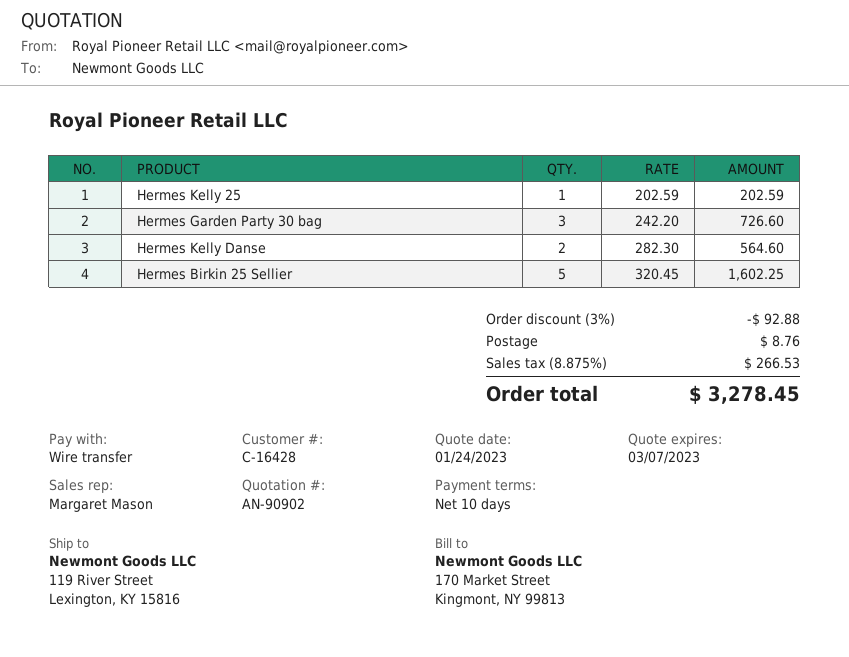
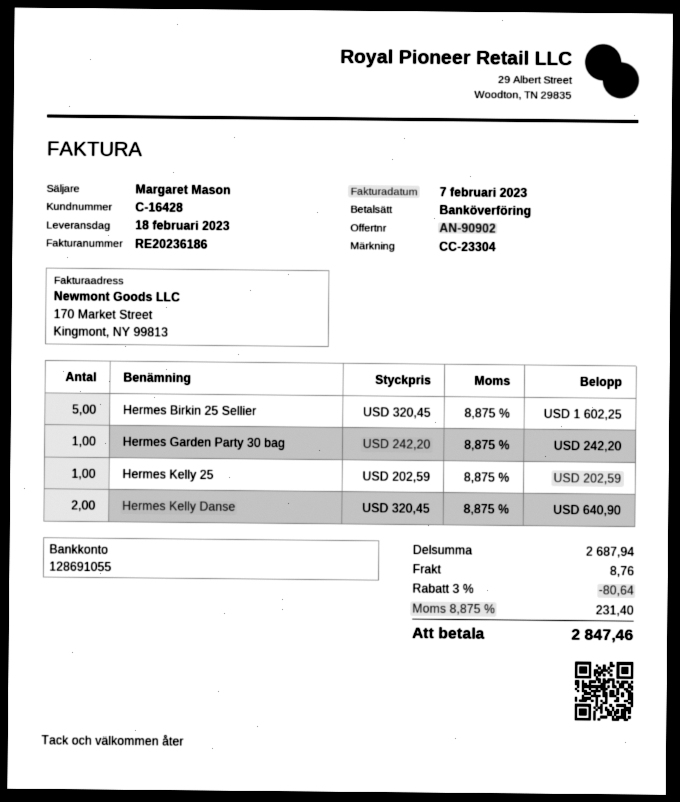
Hermes Garden Party 30 bag: 3 x 242.20 = 726.60 -> 1 x 242.20 = 242.20
Hermes Kelly Danse: 2 x 282.30 = 564.60 -> 2 x 320.45 = 640.90
discount: 3% = 92.88 -> 3% = 80.64
tax: 8.875% = 266.53 -> 8.875% = 231.40
total: 3278.45 -> 2847.46

